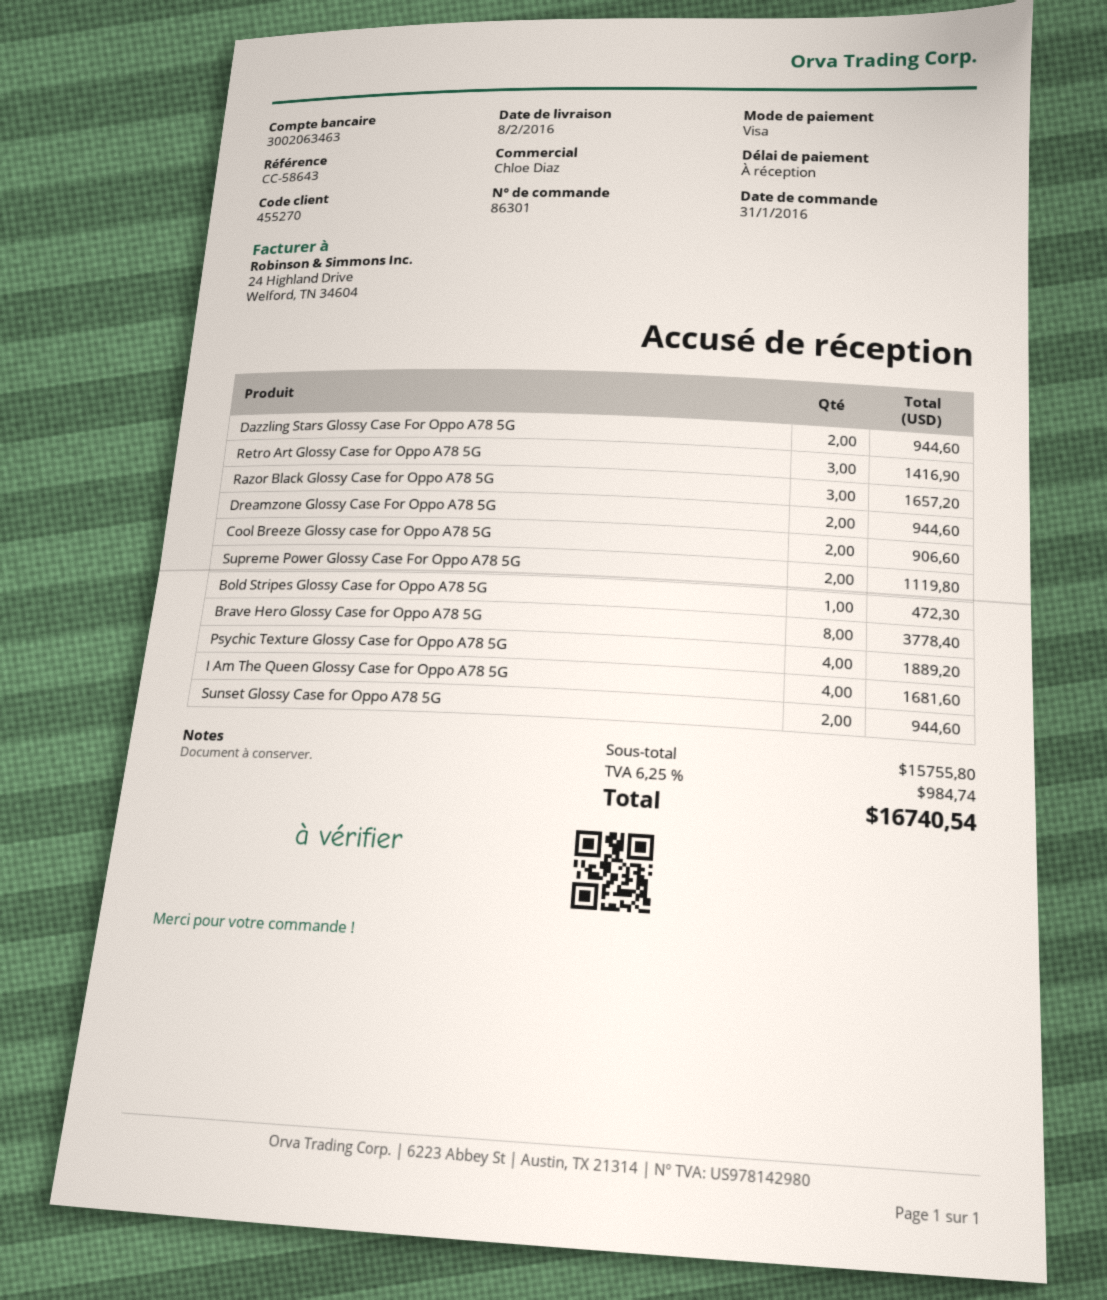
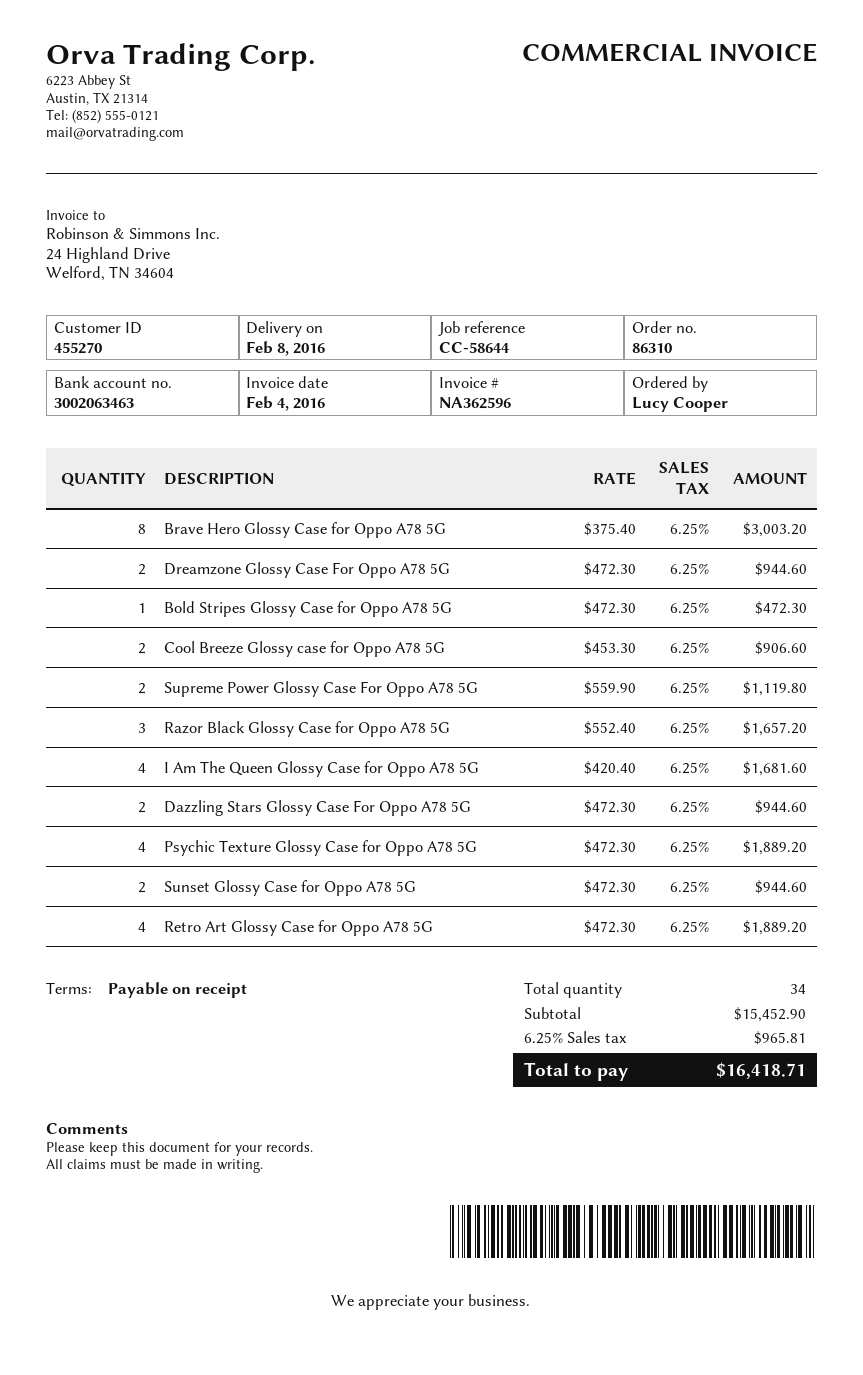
order number: 86301 -> 86310
reference: CC-58643 -> CC-58644
Retro Art Glossy Case for Oppo A78 5G: 3 for 1416.90 -> 4 for 1889.20
Brave Hero Glossy Case for Oppo A78 5G: 8 for 3778.40 -> 8 for 3003.20
subtotal: 15755.80 -> 15452.90
tax: 6.25% = 984.74 -> 6.25% = 965.81
total: 16740.54 -> 16418.71

